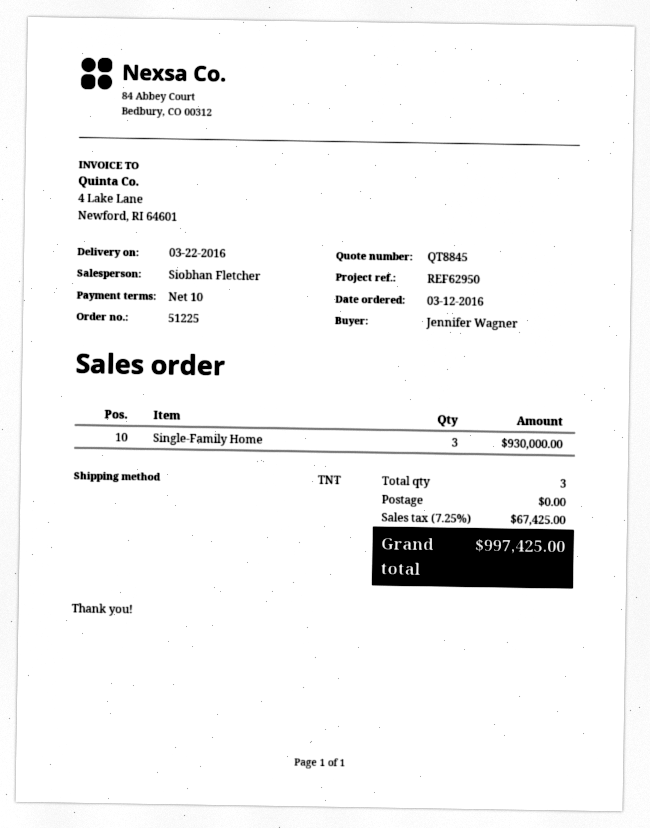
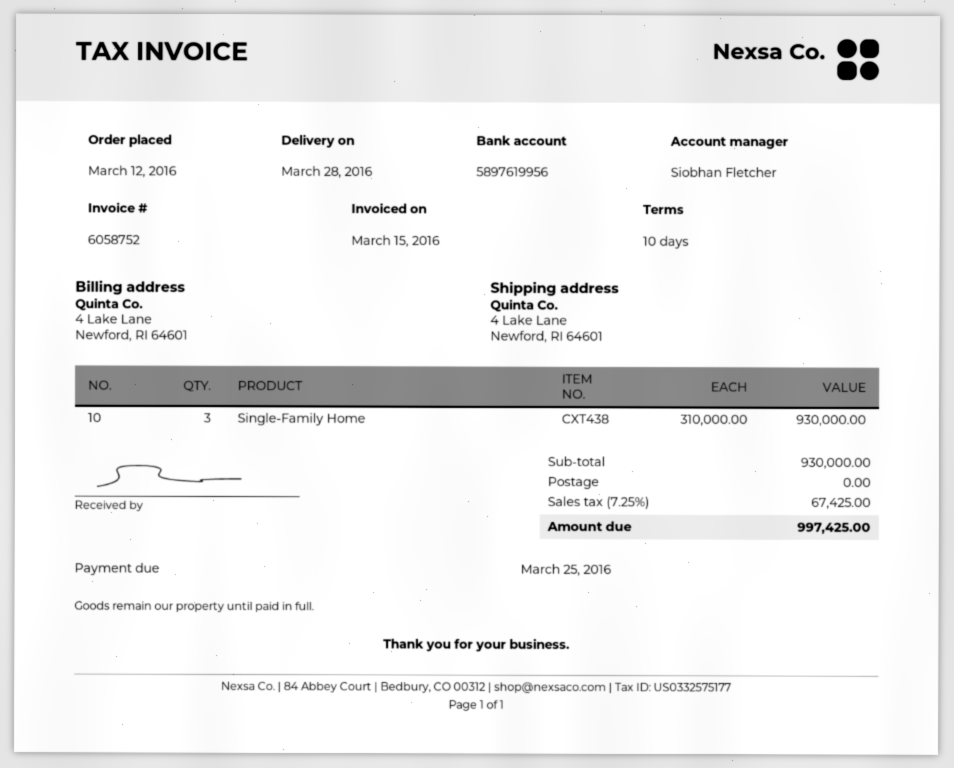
delivery date: 2016-03-22 -> 2016-03-28

